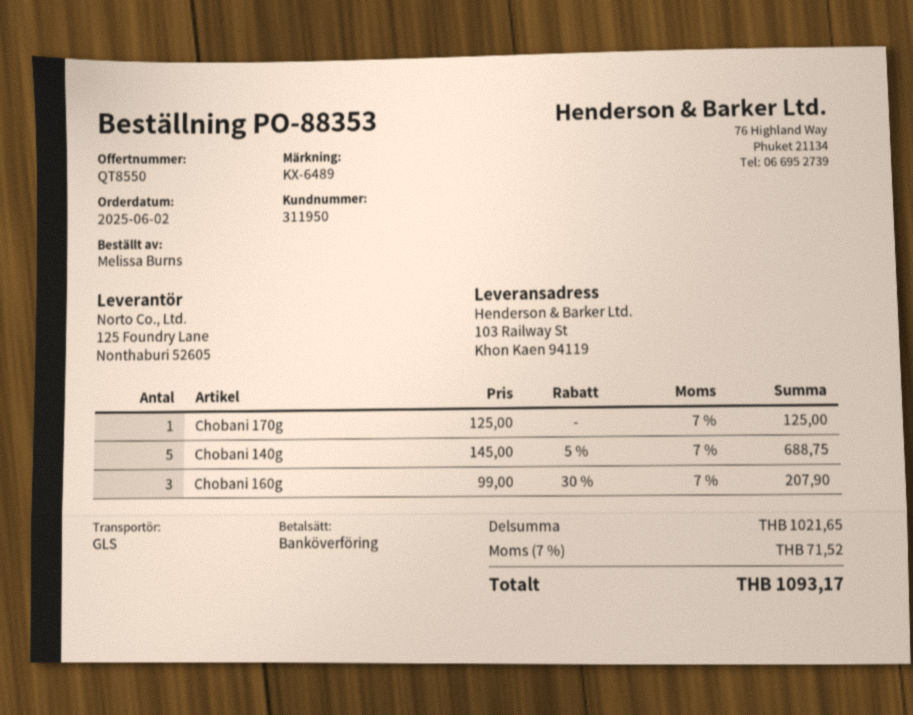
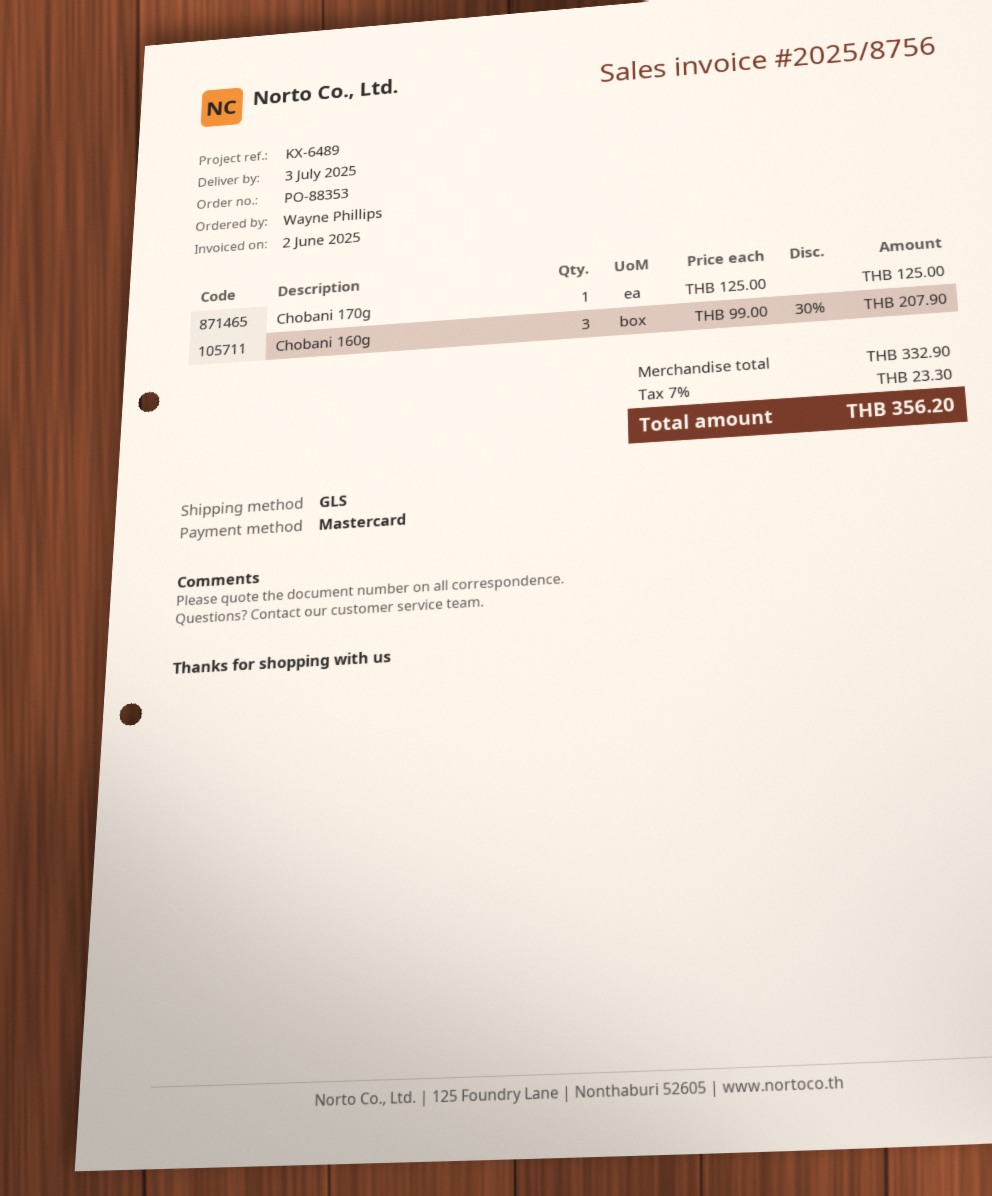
ordered by: Melissa Burns -> Wayne Phillips
payment method: bank transfer -> Mastercard
Chobani 140g: 5 x 145.00 - 5% = 688.75 -> none
subtotal: 1021.65 -> 332.90
tax: 7% = 71.52 -> 7% = 23.30
total: 1093.17 -> 356.20

